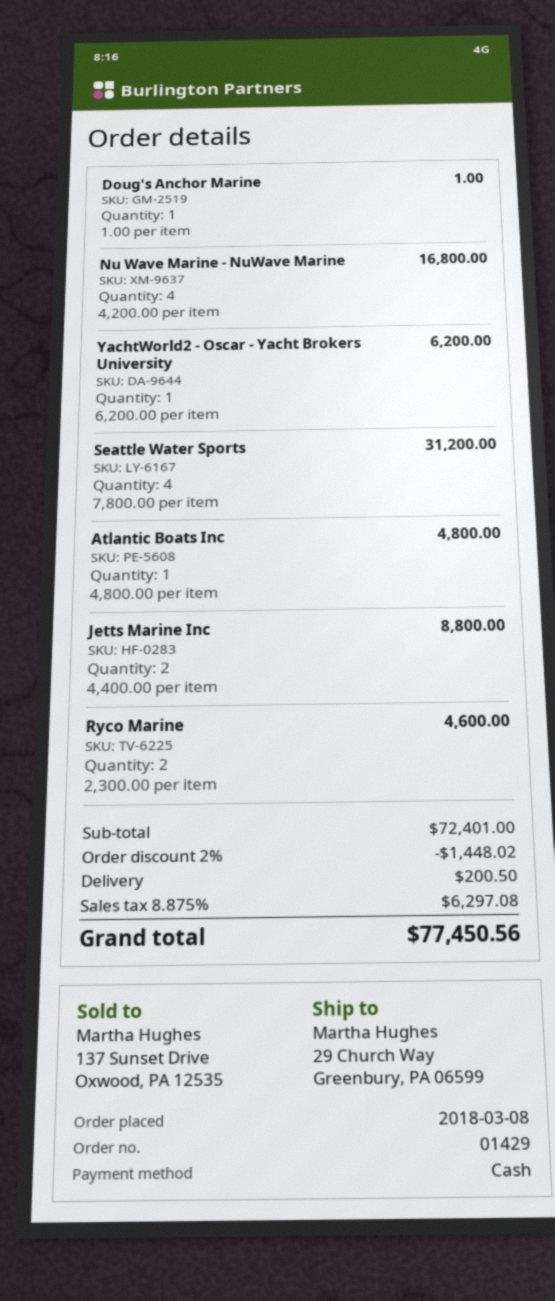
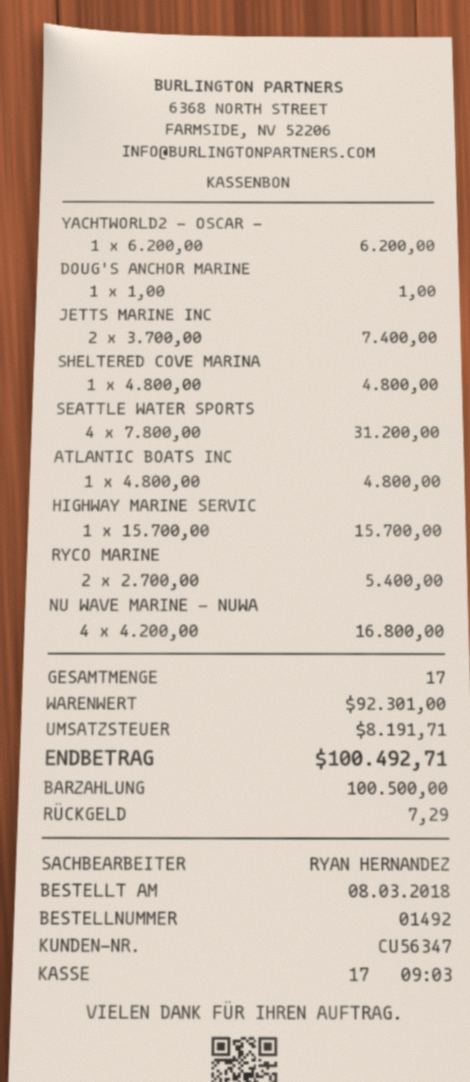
order number: 01429 -> 01492
Jetts Marine Inc: 2 x 4400.00 = 8800.00 -> 2 x 3700.00 = 7400.00
Ryco Marine: 2 x 2300.00 = 4600.00 -> 2 x 2700.00 = 5400.00
SHELTERED COVE MARINA: none -> 1 x 4800.00 = 4800.00
HIGHWAY MARINE SERVIC: none -> 1 x 15700.00 = 15700.00
subtotal: 72401.00 -> 92301.00
discount: 2% = 1448.02 -> none
shipping: 200.50 -> none
tax: 6297.08 -> 8191.71
total: 77450.56 -> 100492.71

